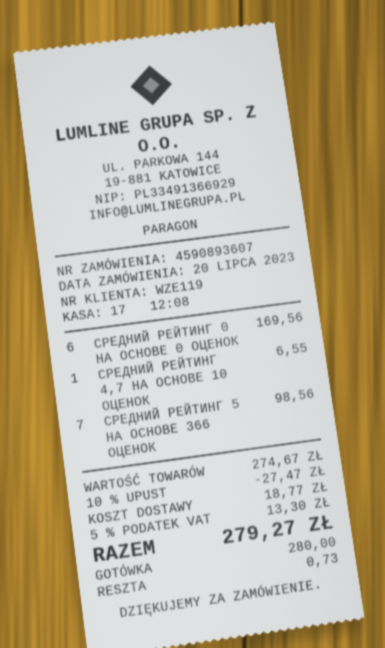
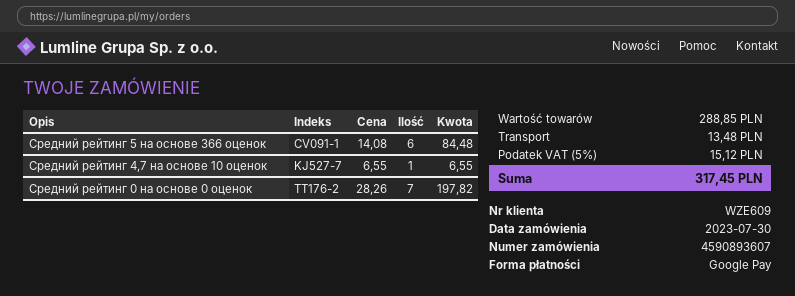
order date: 2023-07-20 -> 2023-07-30
customer number: WZE119 -> WZE609
payment method: cash -> Google Pay
СРЕДНИЙ РЕЙТИНГ 0 НА ОСНОВЕ 0 ОЦЕНОК: 6 for 169.56 -> 7 for 197.82
СРЕДНИЙ РЕЙТИНГ 5 НА ОСНОВЕ 366 ОЦЕНОК: 7 for 98.56 -> 6 for 84.48
subtotal: 274.67 -> 288.85
discount: 10% = 27.47 -> none
shipping: 18.77 -> 13.48
tax: 5% = 13.30 -> 5% = 15.12
total: 279.27 -> 317.45

